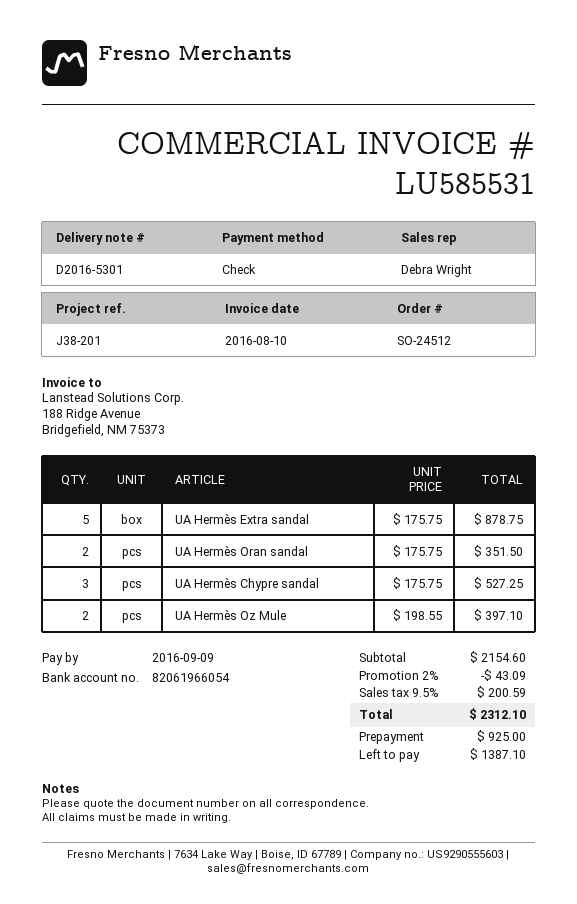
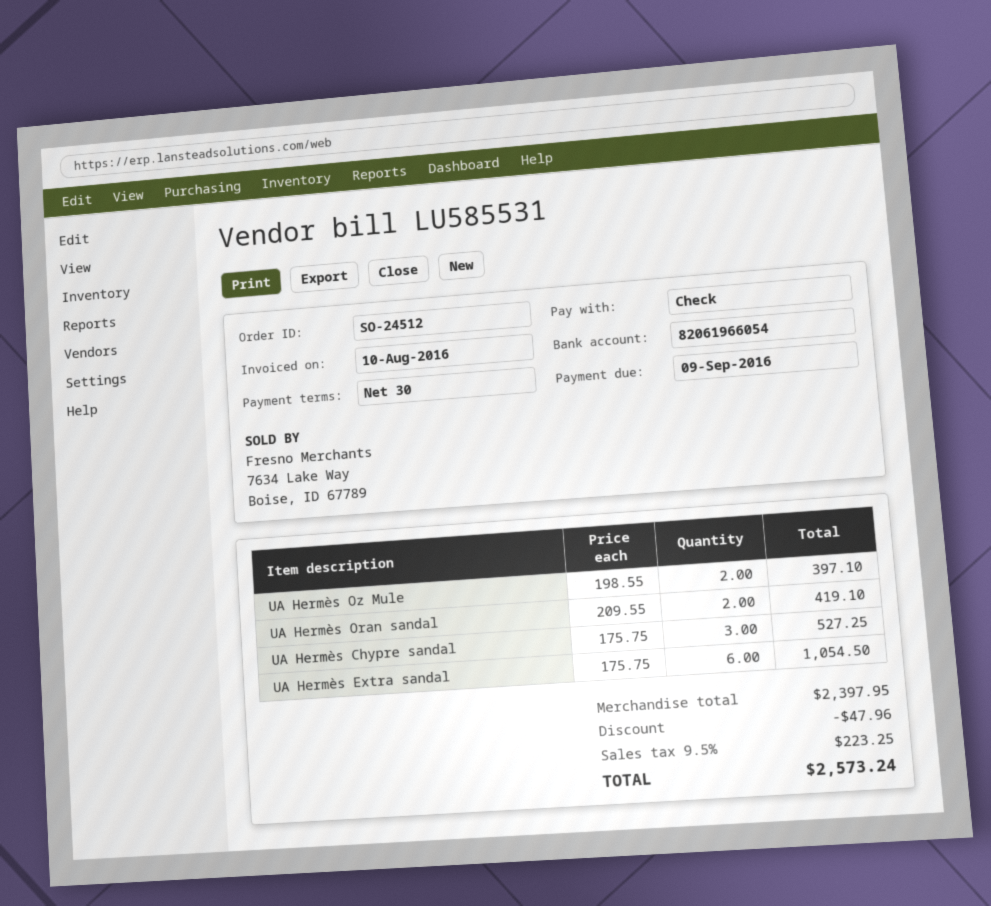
UA Hermès Extra sandal: 5 x 175.75 = 878.75 -> 6 x 175.75 = 1054.50
UA Hermès Oran sandal: 2 x 175.75 = 351.50 -> 2 x 209.55 = 419.10
subtotal: 2154.60 -> 2397.95
discount: 43.09 -> 47.96
tax: 9.5% = 200.59 -> 9.5% = 223.25
total: 2312.10 -> 2573.24

